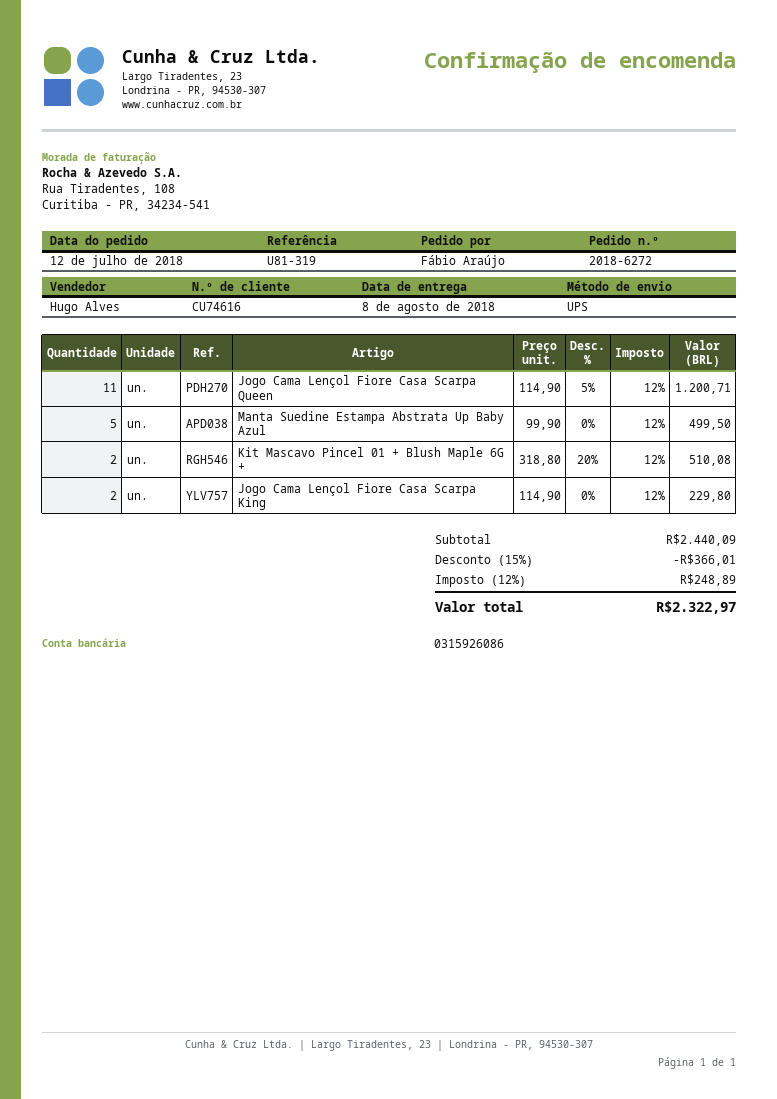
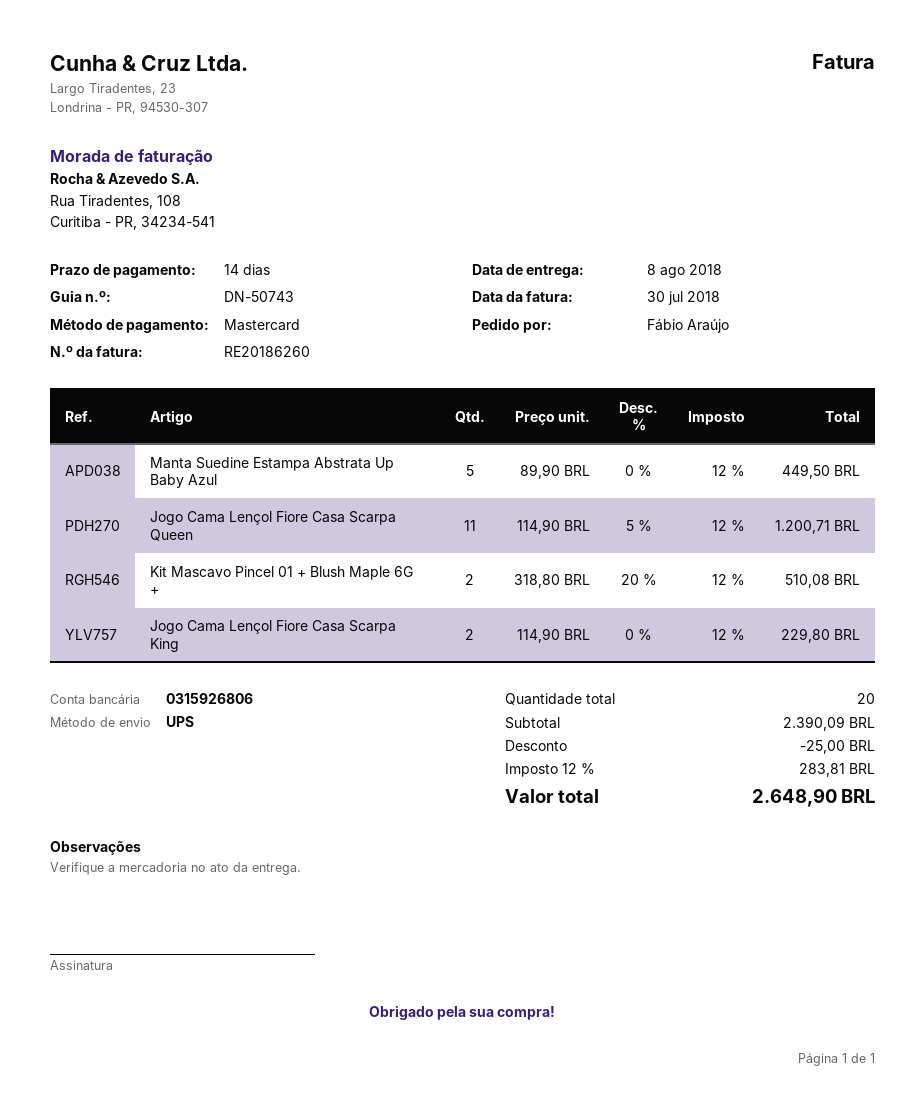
bank account: 0315926086 -> 0315926806
Manta Suedine Estampa Abstrata Up Baby Azul: 5 x 99.90 = 499.50 -> 5 x 89.90 = 449.50
subtotal: 2440.09 -> 2390.09
discount: 366.01 -> 25.00
tax: 12% = 248.89 -> 12% = 283.81
total: 2322.97 -> 2648.90

